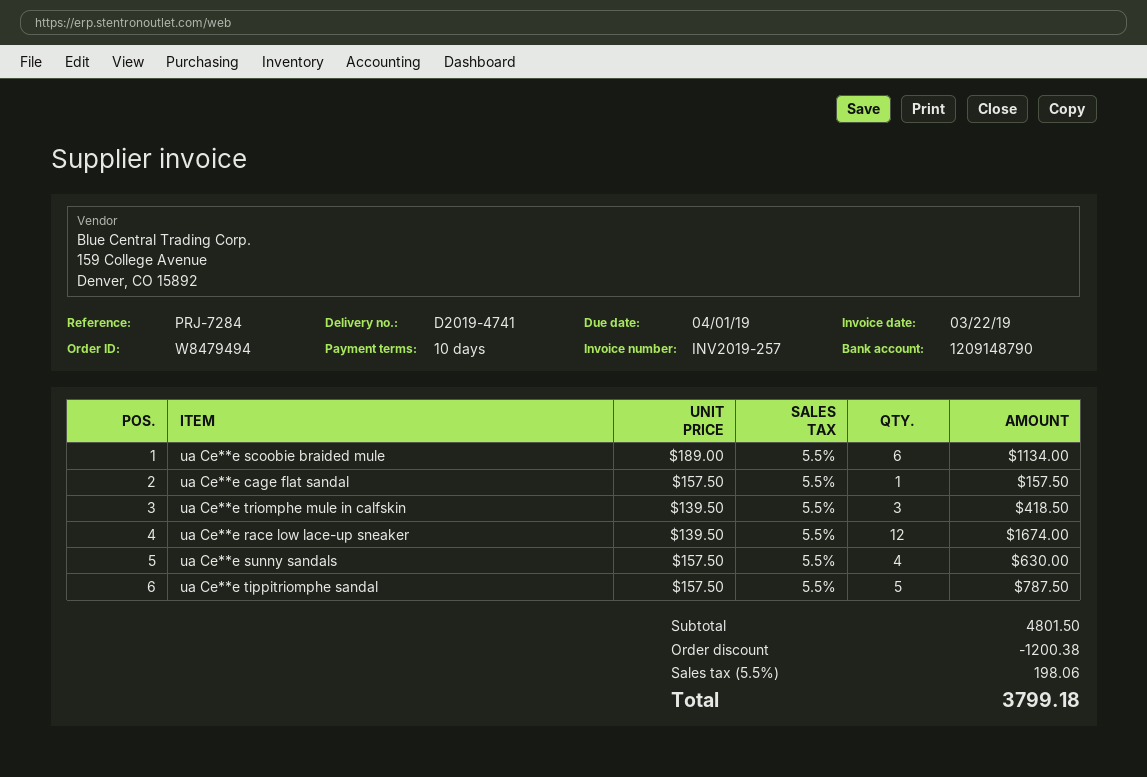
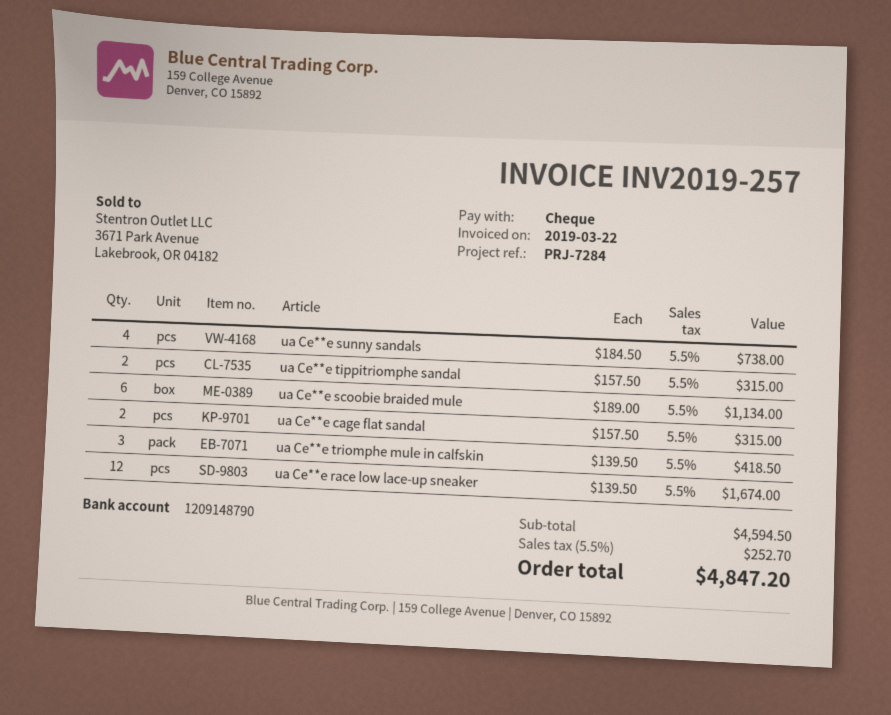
ua Ce**e cage flat sandal: 1 x 157.50 = 157.50 -> 2 x 157.50 = 315.00
ua Ce**e sunny sandals: 4 x 157.50 = 630.00 -> 4 x 184.50 = 738.00
ua Ce**e tippitriomphe sandal: 5 x 157.50 = 787.50 -> 2 x 157.50 = 315.00
subtotal: 4801.50 -> 4594.50
discount: 1200.38 -> none
tax: 5.5% = 198.06 -> 5.5% = 252.70
total: 3799.18 -> 4847.20

